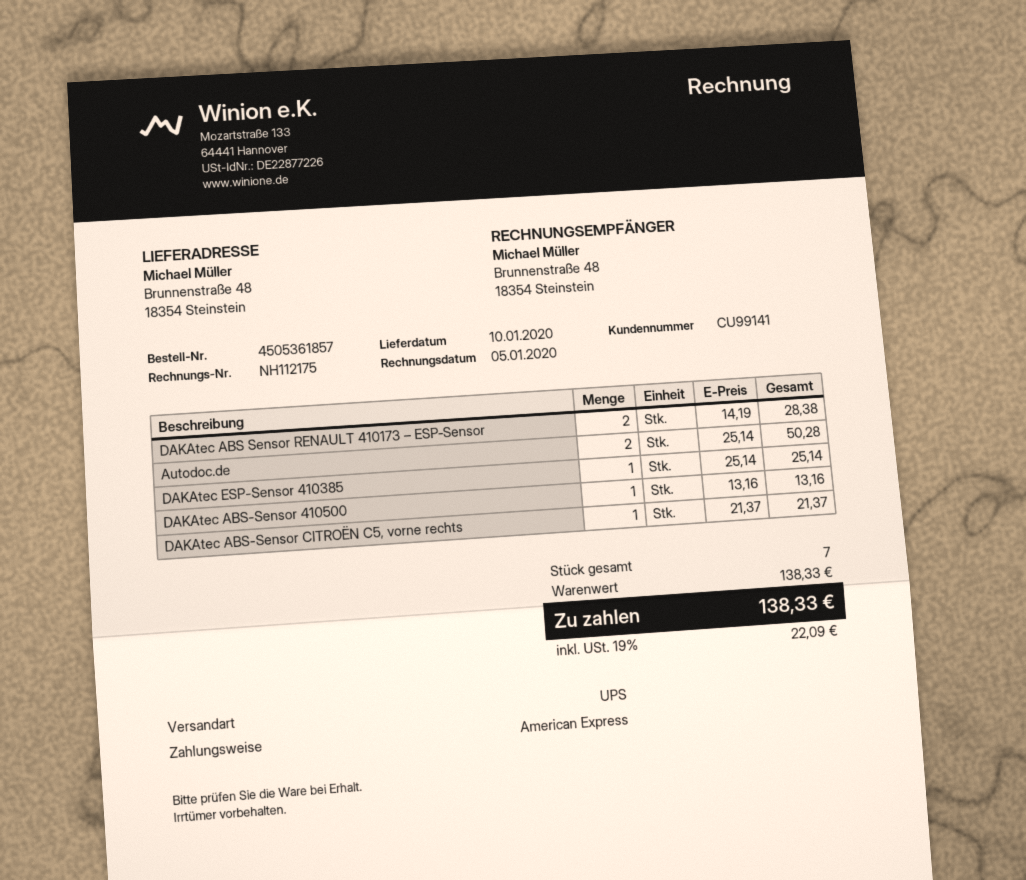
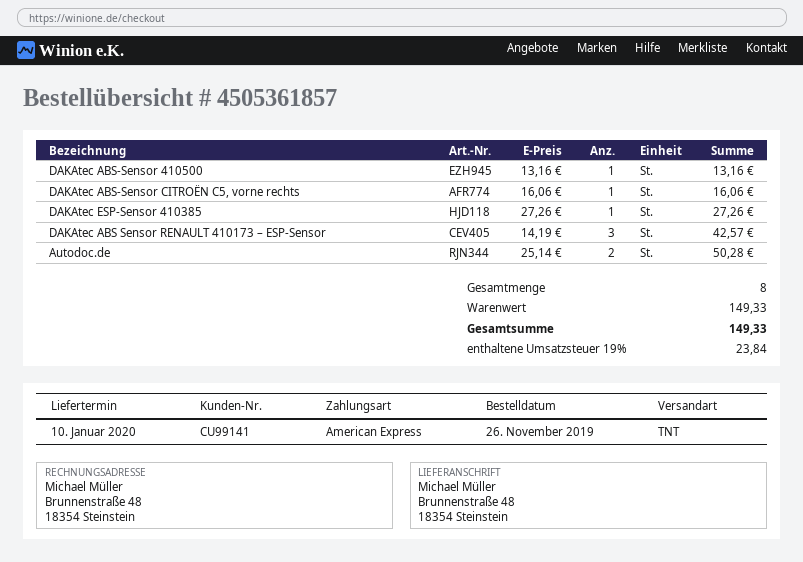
shipping method: UPS -> TNT
DAKAtec ABS Sensor RENAULT 410173 – ESP‑Sensor: 2 x 14.19 = 28.38 -> 3 x 14.19 = 42.57
DAKAtec ESP-Sensor 410385: 1 x 25.14 = 25.14 -> 1 x 27.26 = 27.26
DAKAtec ABS-Sensor CITROËN C5, vorne rechts: 1 x 21.37 = 21.37 -> 1 x 16.06 = 16.06
total quantity: 7 -> 8
subtotal: 138.33 -> 149.33
tax: 19% = 22.09 -> 19% = 23.84
total: 138.33 -> 149.33

